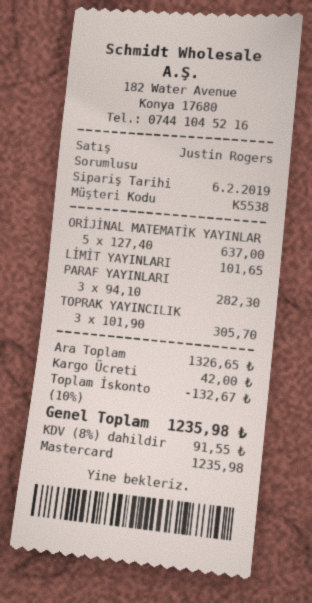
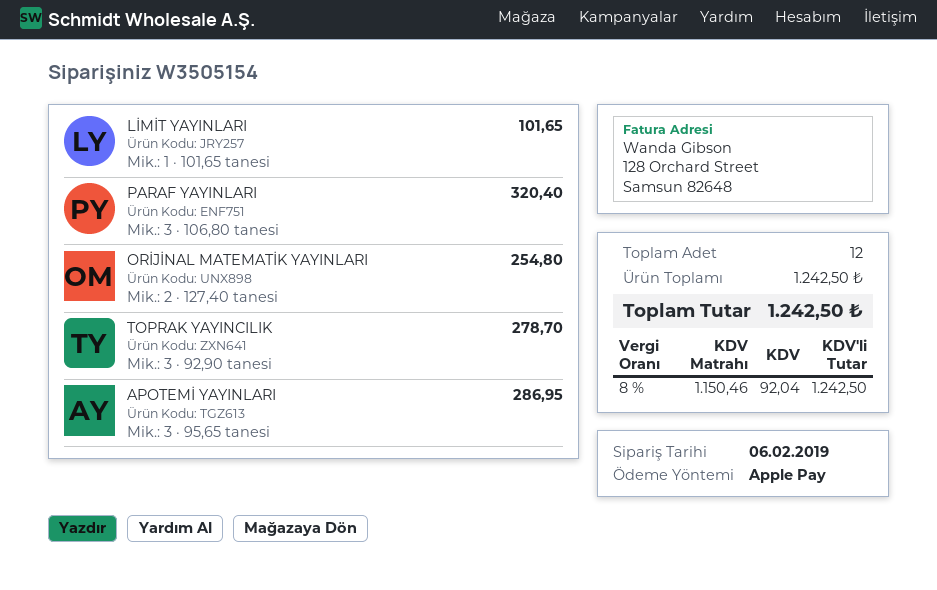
payment method: Mastercard -> Apple Pay
ORİJİNAL MATEMATİK YAYINLAR: 5 x 127.40 = 637.00 -> 2 x 127.40 = 254.80
PARAF YAYINLARI: 3 x 94.10 = 282.30 -> 3 x 106.80 = 320.40
TOPRAK YAYINCILIK: 3 x 101.90 = 305.70 -> 3 x 92.90 = 278.70
APOTEMİ YAYINLARI: none -> 3 x 95.65 = 286.95
subtotal: 1326.65 -> 1242.50
discount: 10% = 132.67 -> none
shipping: 42.00 -> none
tax: 8% = 91.55 -> 8% = 92.04
total: 1235.98 -> 1242.50

